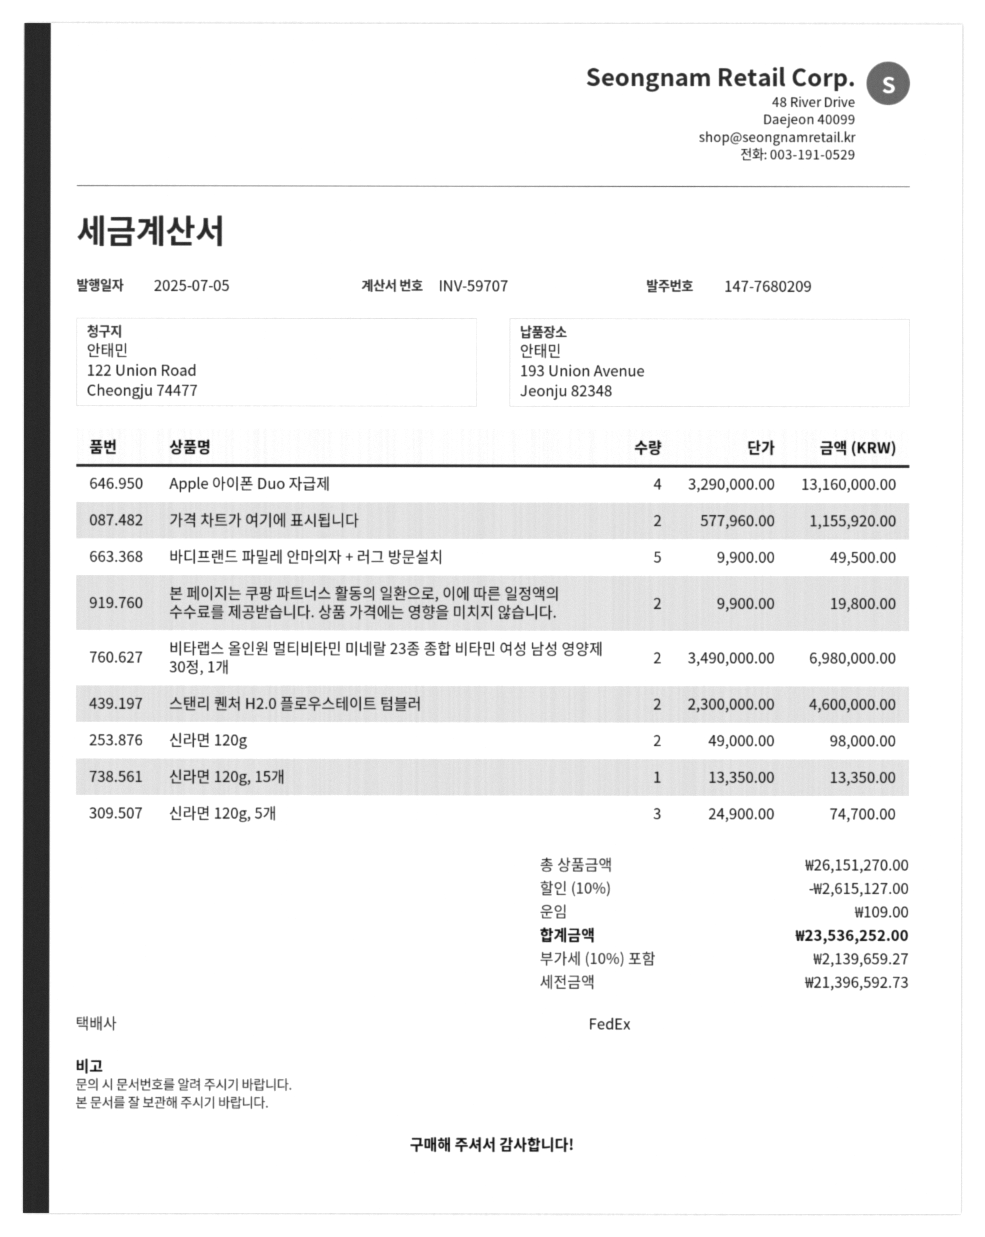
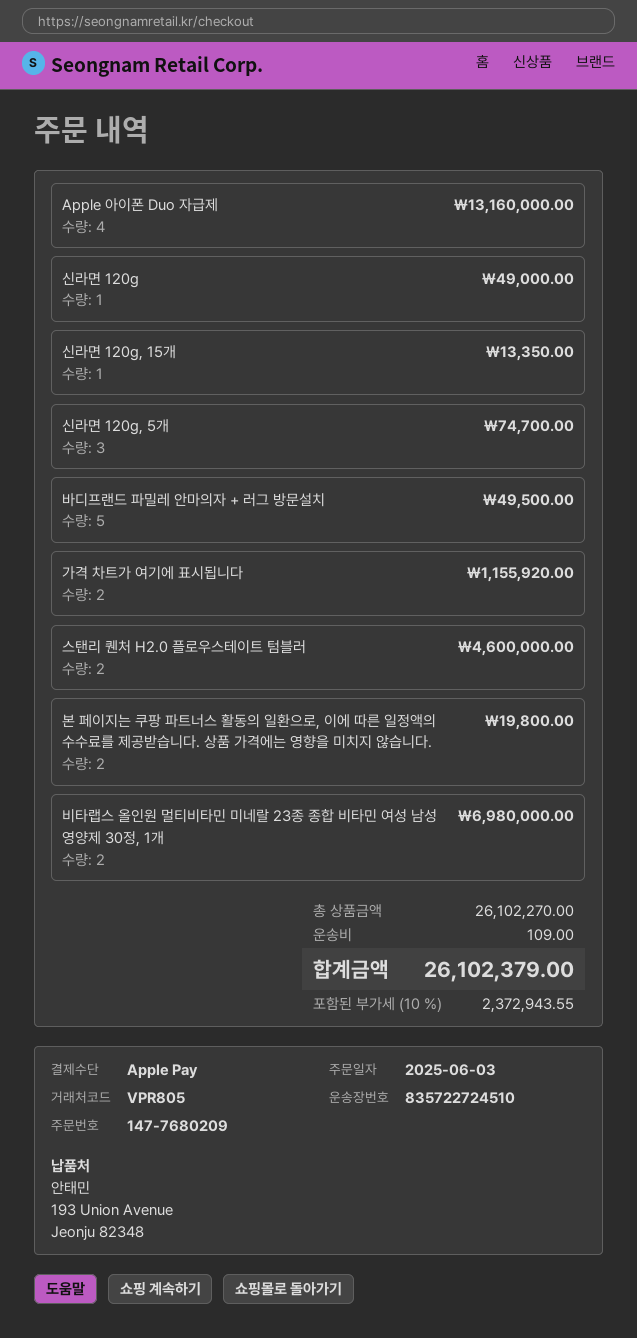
신라면 120g: 2 for 98000.00 -> 1 for 49000.00
subtotal: 26151270.00 -> 26102270.00
discount: 10% = 2615127.00 -> none
tax: 10% = 2139659.27 -> 10% = 2372943.55
total: 23536252.00 -> 26102379.00

